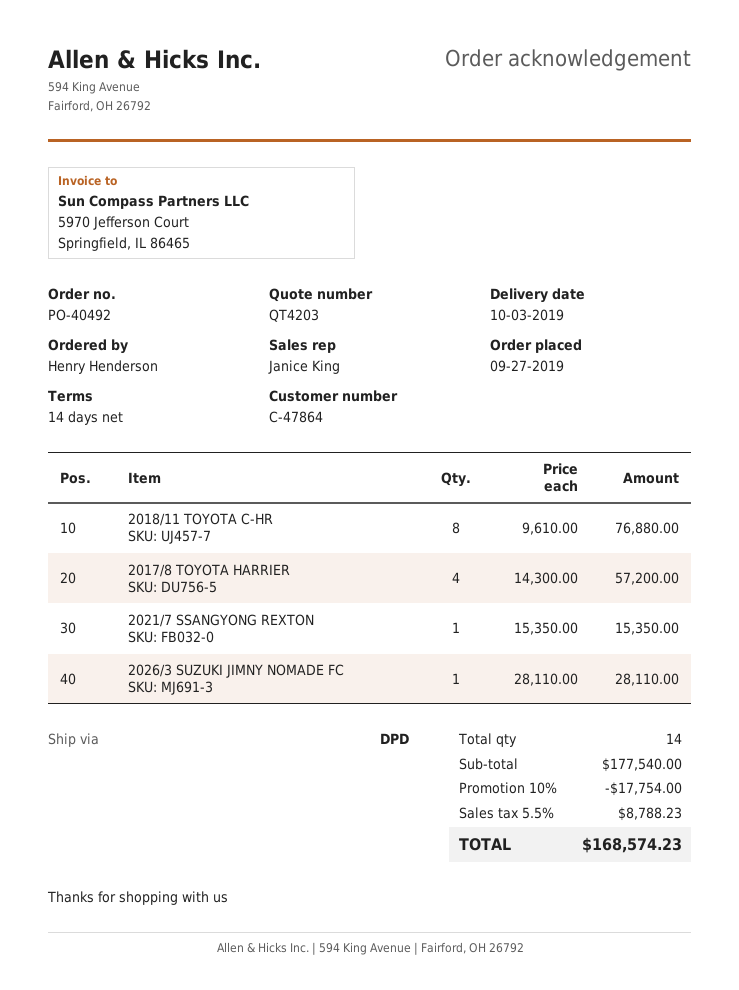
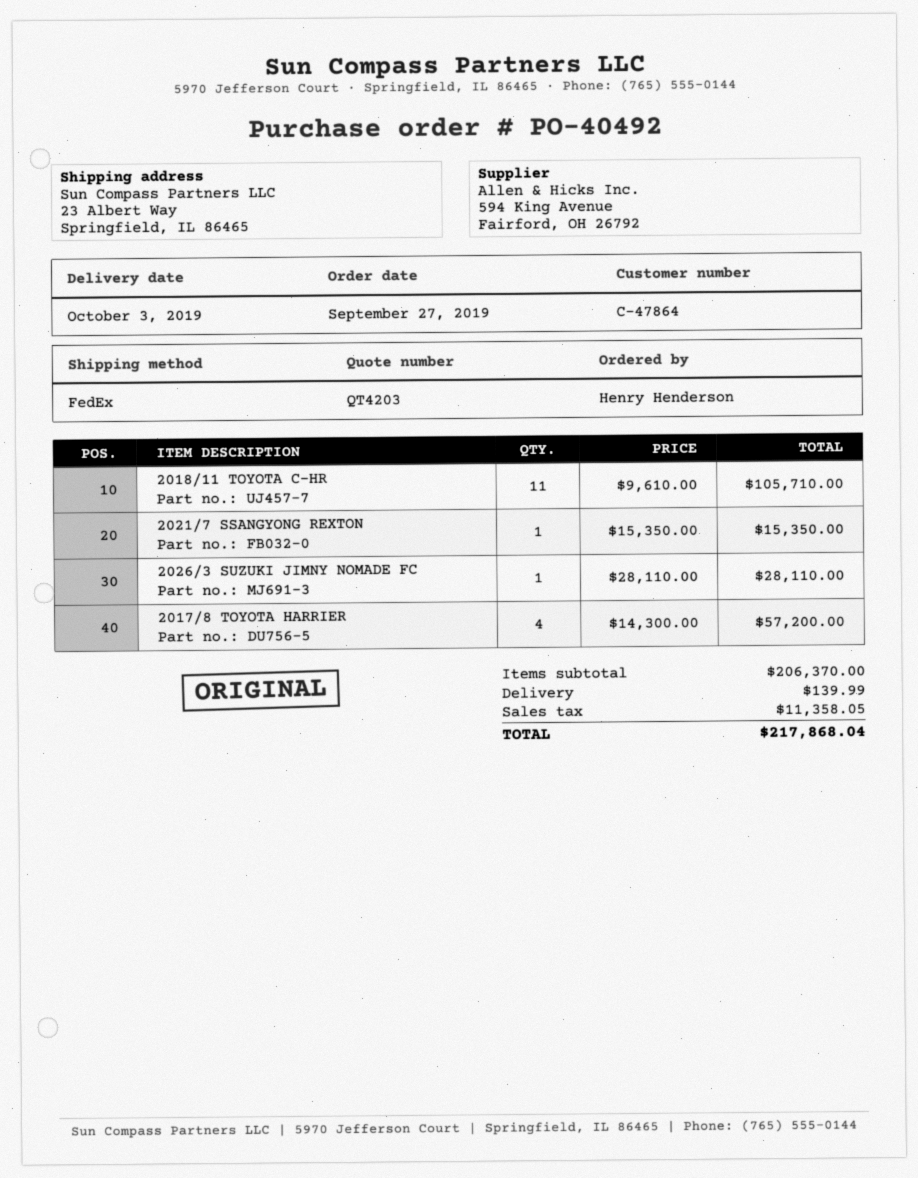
shipping method: DPD -> FedEx
2018/11 TOYOTA C-HR: 8 x 9610.00 = 76880.00 -> 11 x 9610.00 = 105710.00
subtotal: 177540.00 -> 206370.00
discount: 10% = 17754.00 -> none
shipping: none -> 139.99
tax: 8788.23 -> 11358.05
total: 168574.23 -> 217868.04

